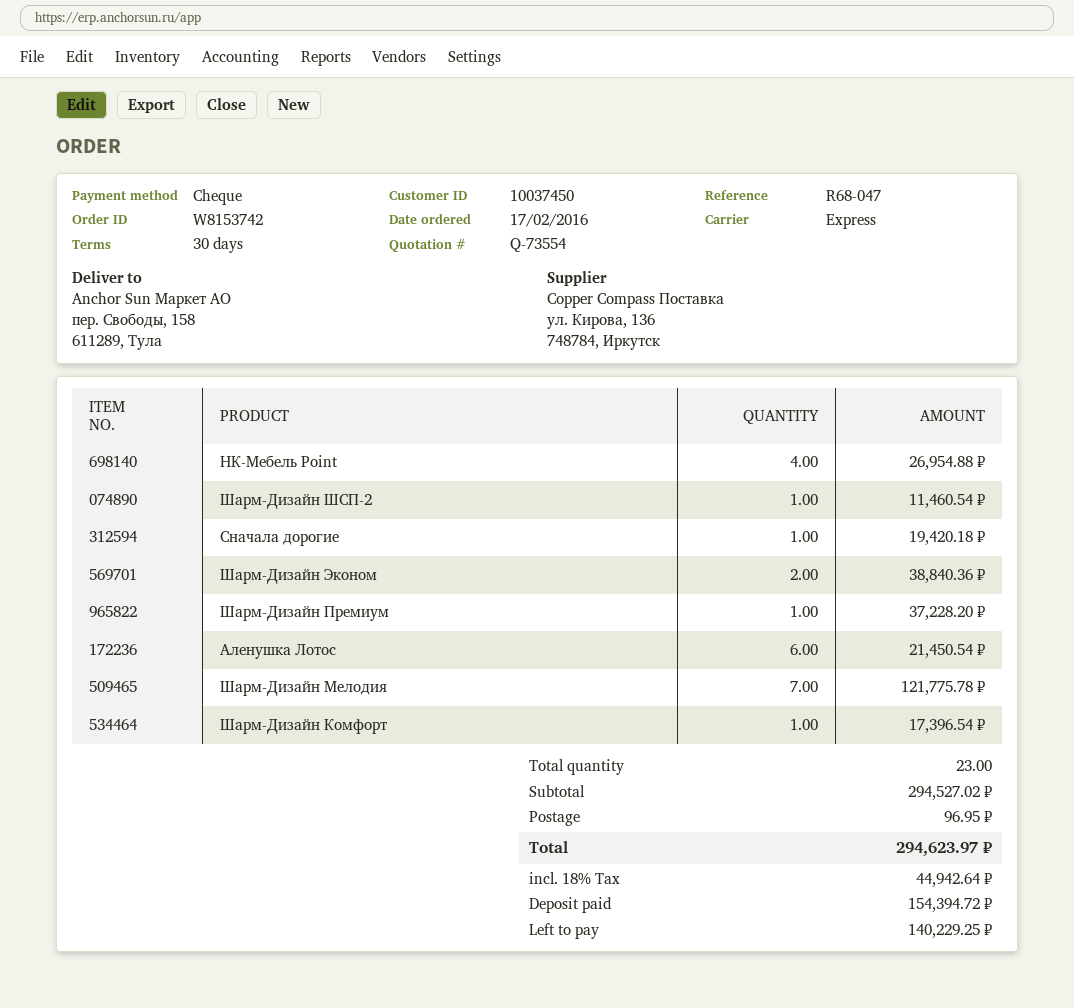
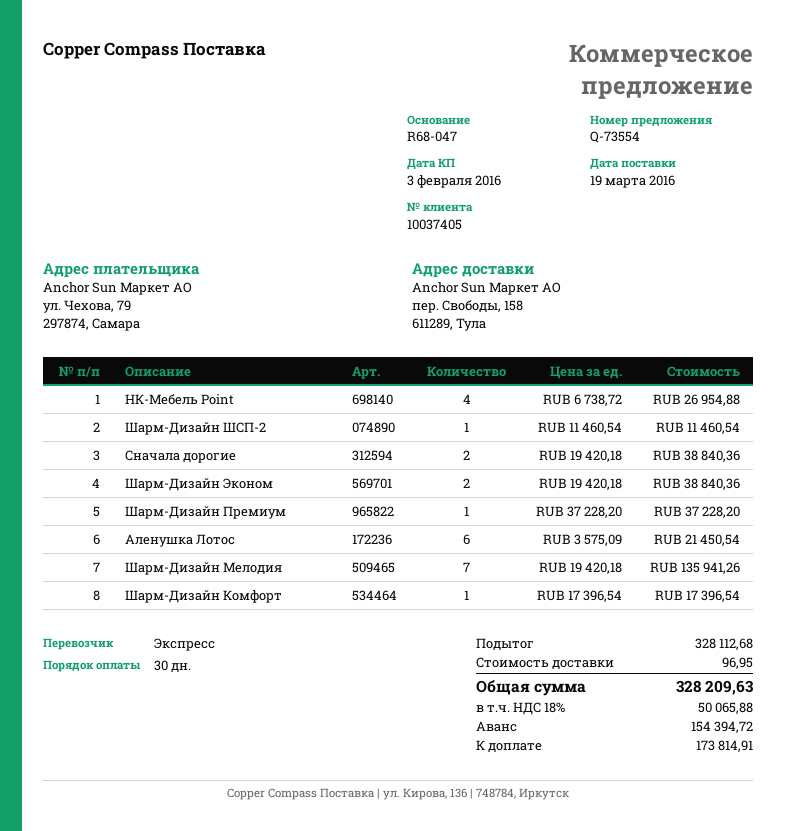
customer number: 10037450 -> 10037405
Сначала дорогие: 1 for 19420.18 -> 2 for 38840.36
Шарм-Дизайн Мелодия: 7 for 121775.78 -> 7 for 135941.26
subtotal: 294527.02 -> 328112.68
tax: 18% = 44942.64 -> 18% = 50065.88
total: 294623.97 -> 328209.63
balance: 140229.25 -> 173814.91

